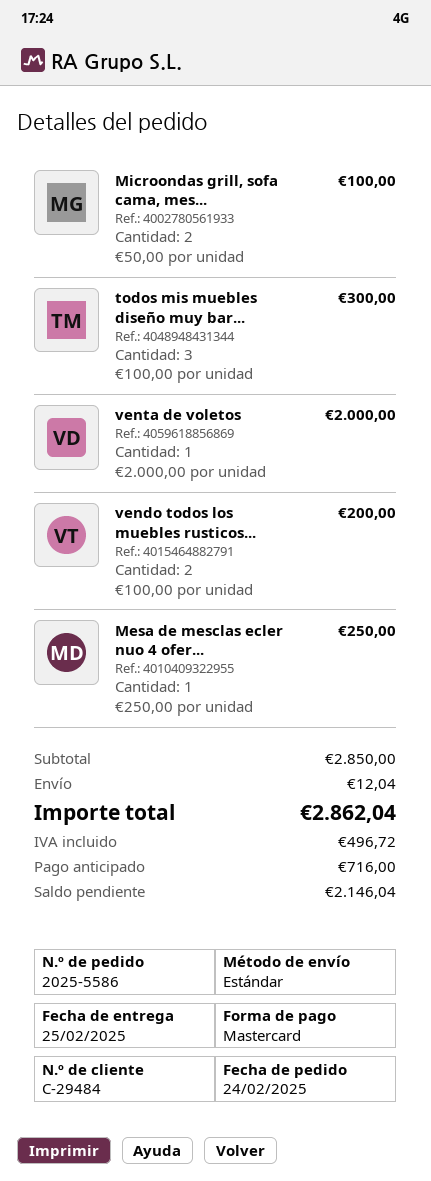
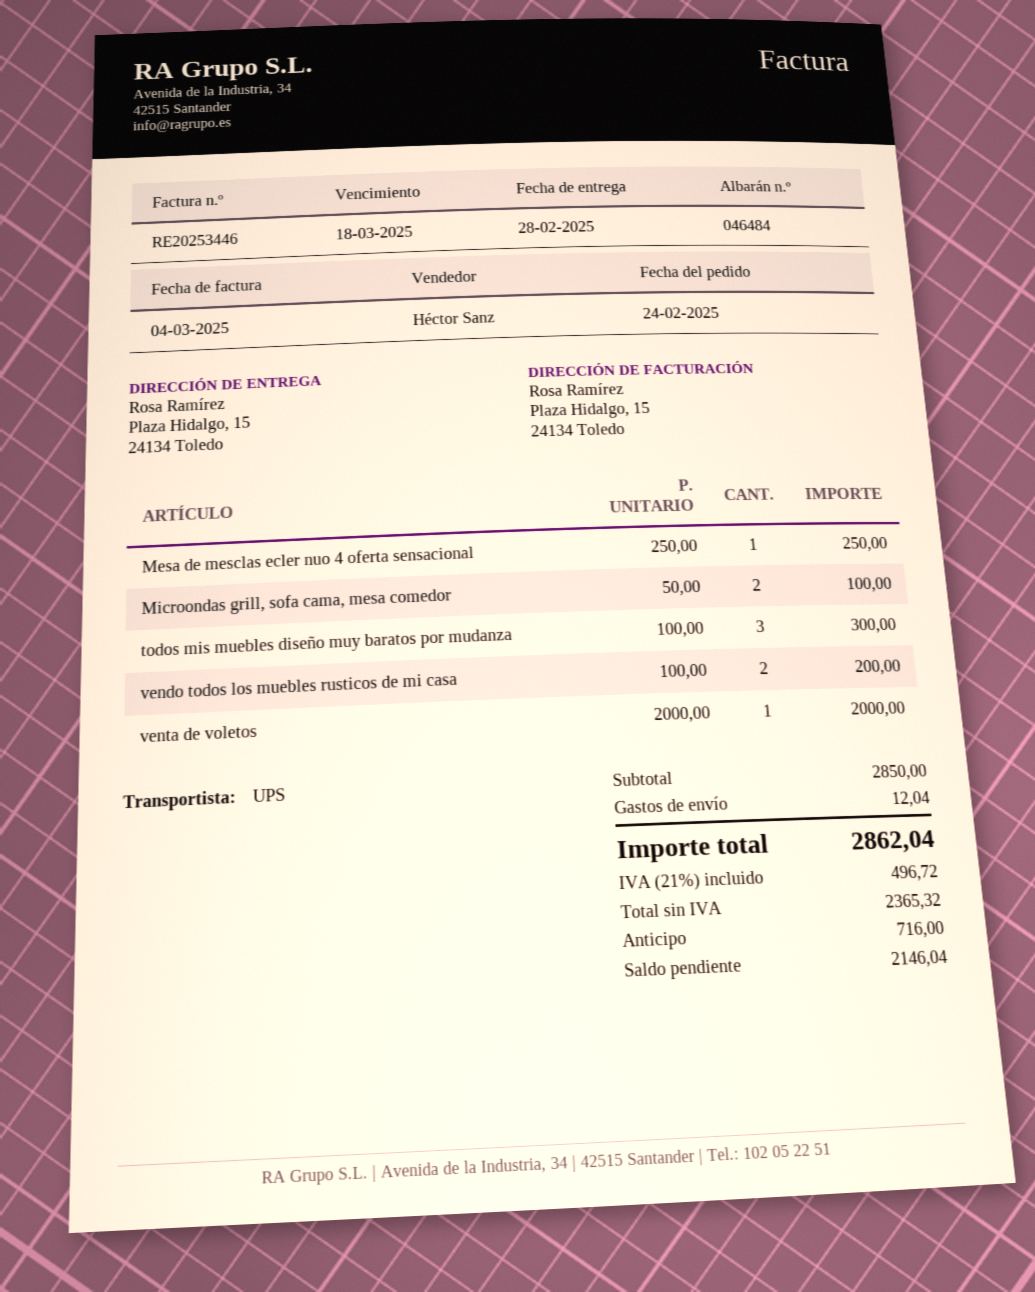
delivery date: 2025-02-25 -> 2025-02-28
shipping method: standard -> UPS

